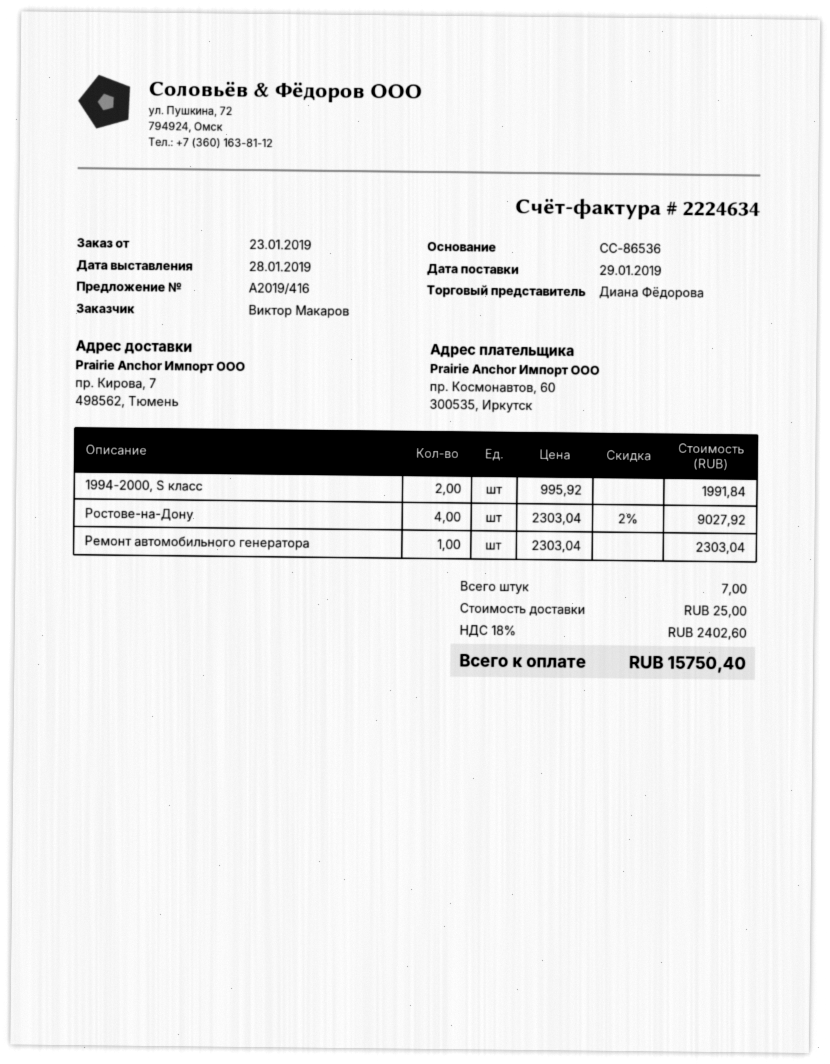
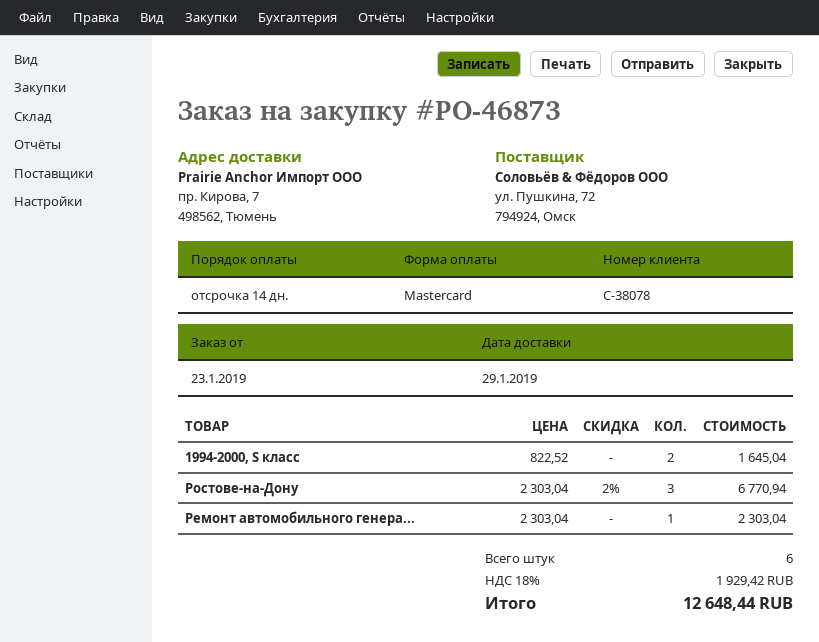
1994-2000, S класс: 2 x 995.92 = 1991.84 -> 2 x 822.52 = 1645.04
Ростове-на-Дону: 4 x 2303.04 - 2% = 9027.92 -> 3 x 2303.04 - 2% = 6770.94
total quantity: 7 -> 6
shipping: 25.00 -> none
tax: 18% = 2402.60 -> 18% = 1929.42
total: 15750.40 -> 12648.44

